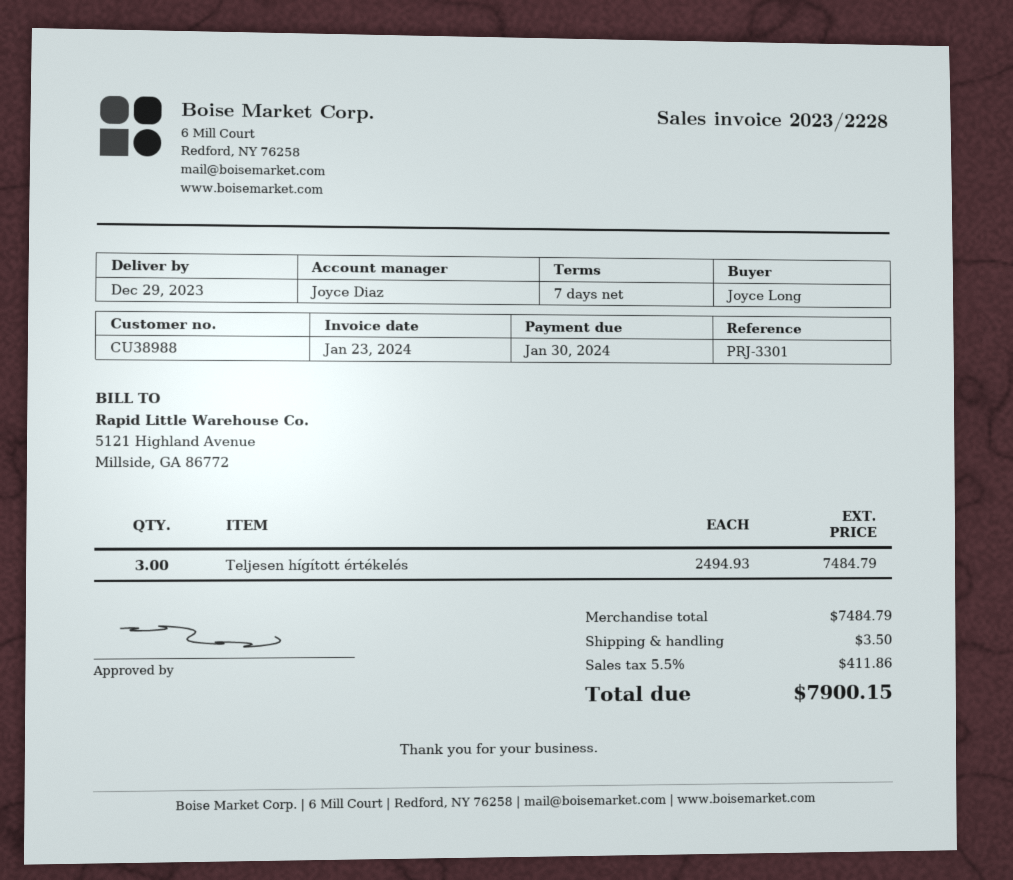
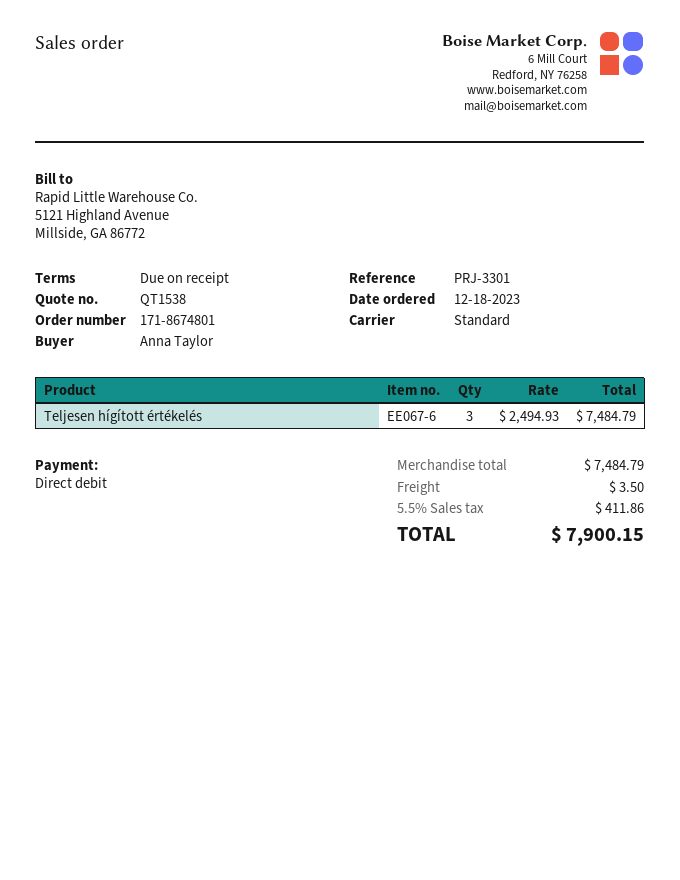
payment terms: 7 days -> on receipt
ordered by: Joyce Long -> Anna Taylor

